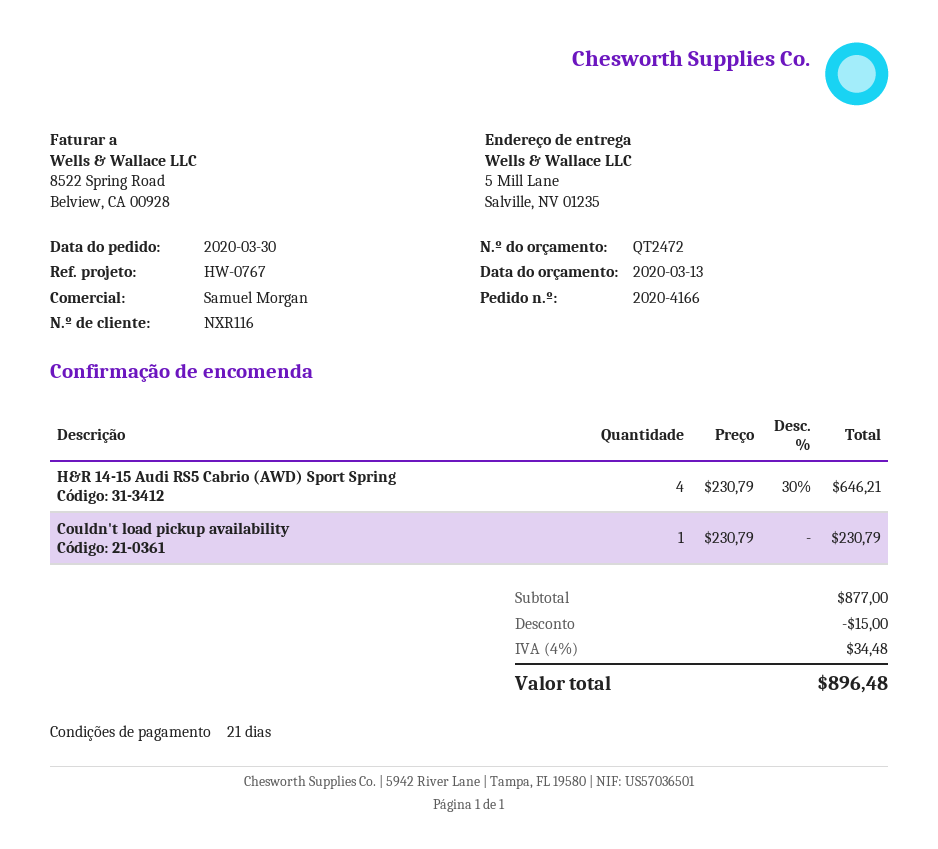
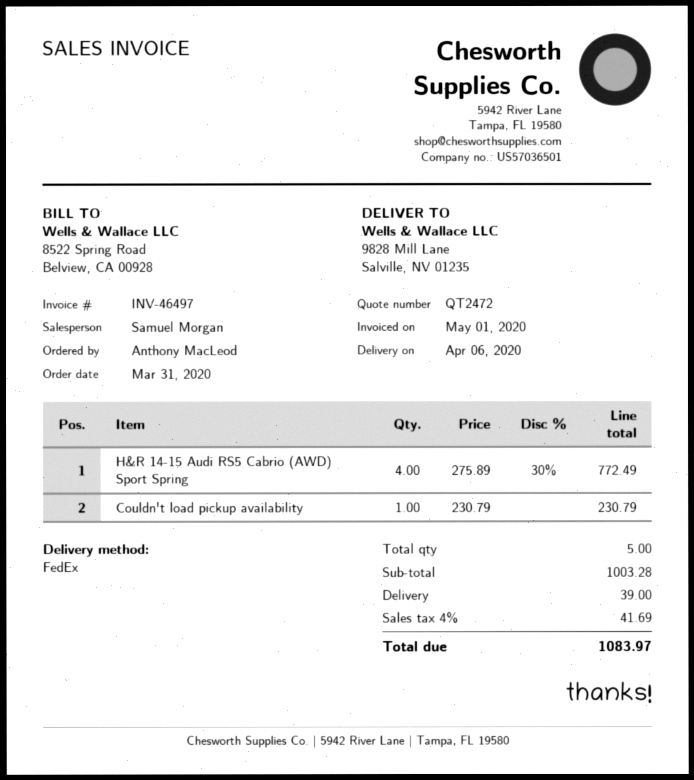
order date: 2020-03-30 -> 2020-03-31
ship to: 5 Mill Lane, Salville, NV 01235 -> 9828 Mill Lane, Salville, NV 01235
H&R 14-15 Audi RS5 Cabrio (AWD) Sport Spring: 4 x 230.79 - 30% = 646.21 -> 4 x 275.89 - 30% = 772.49
subtotal: 877.00 -> 1003.28
discount: 15.00 -> none
shipping: none -> 39.00
tax: 4% = 34.48 -> 4% = 41.69
total: 896.48 -> 1083.97

